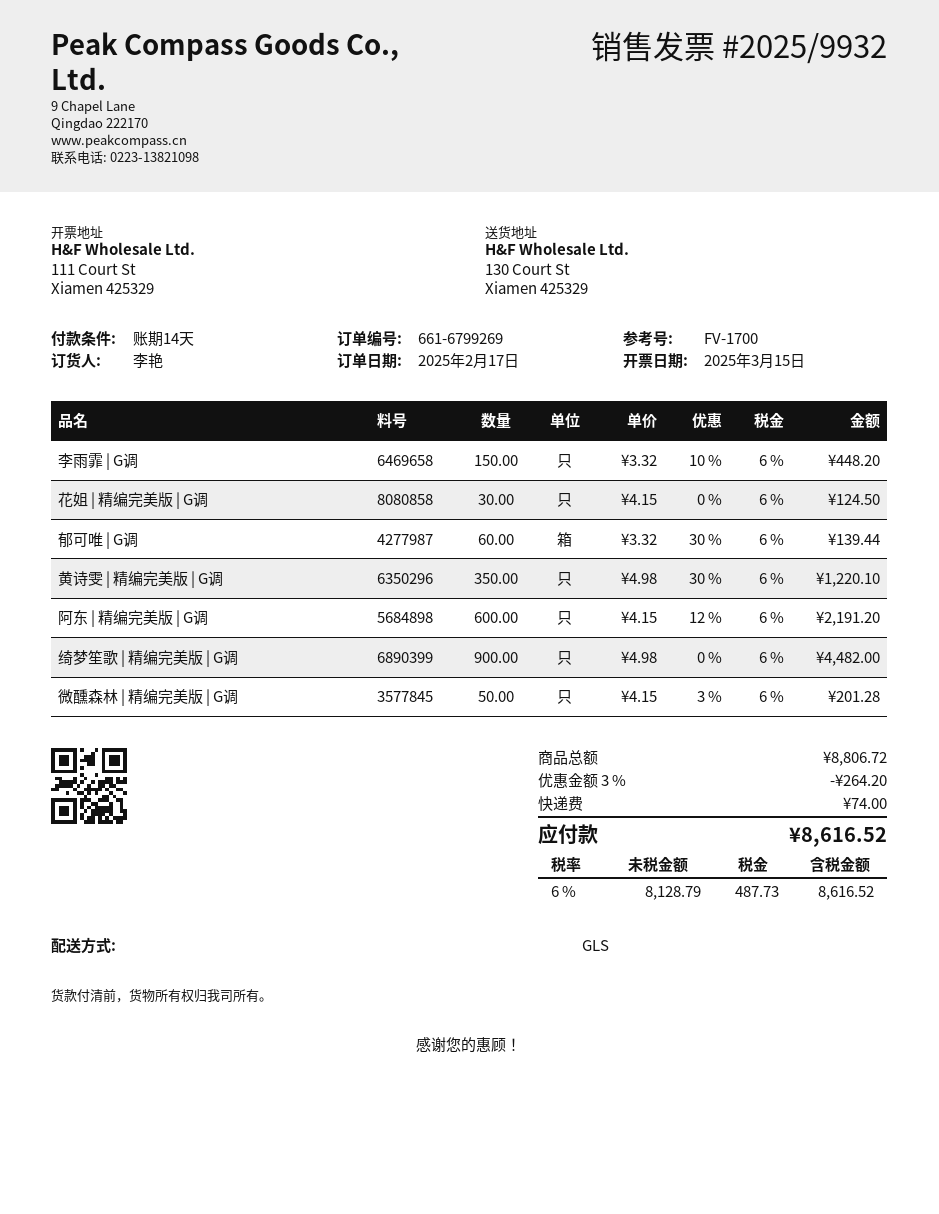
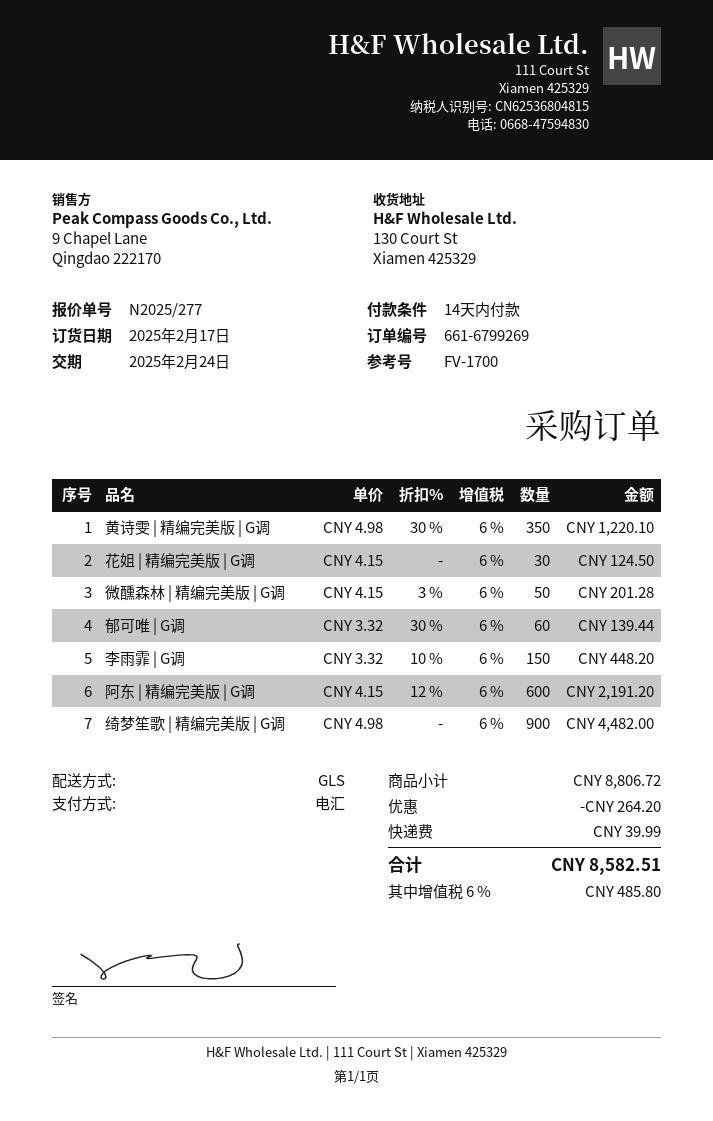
shipping: 74.00 -> 39.99
tax: 6% = 487.73 -> 6% = 485.80
total: 8616.52 -> 8582.51

